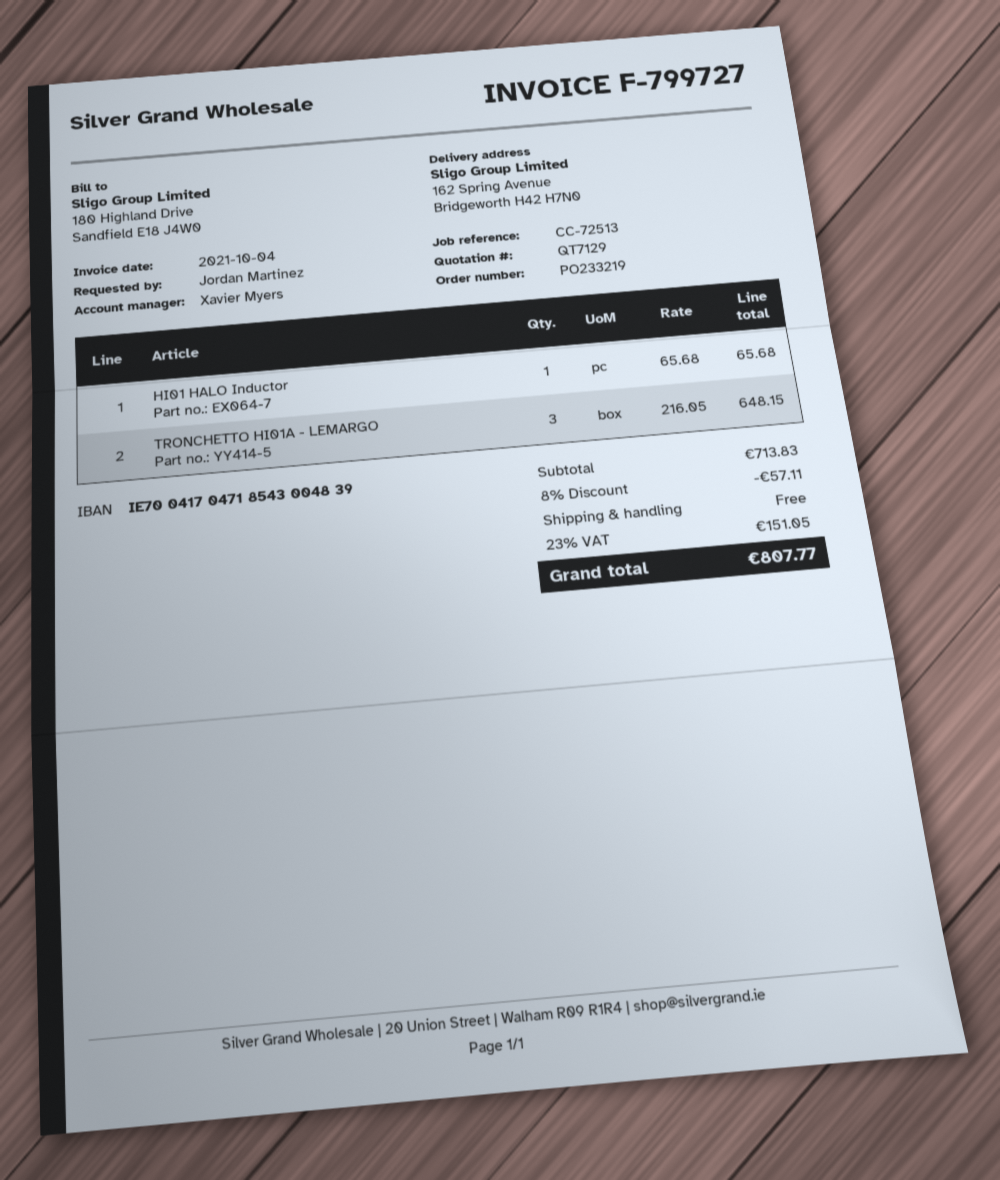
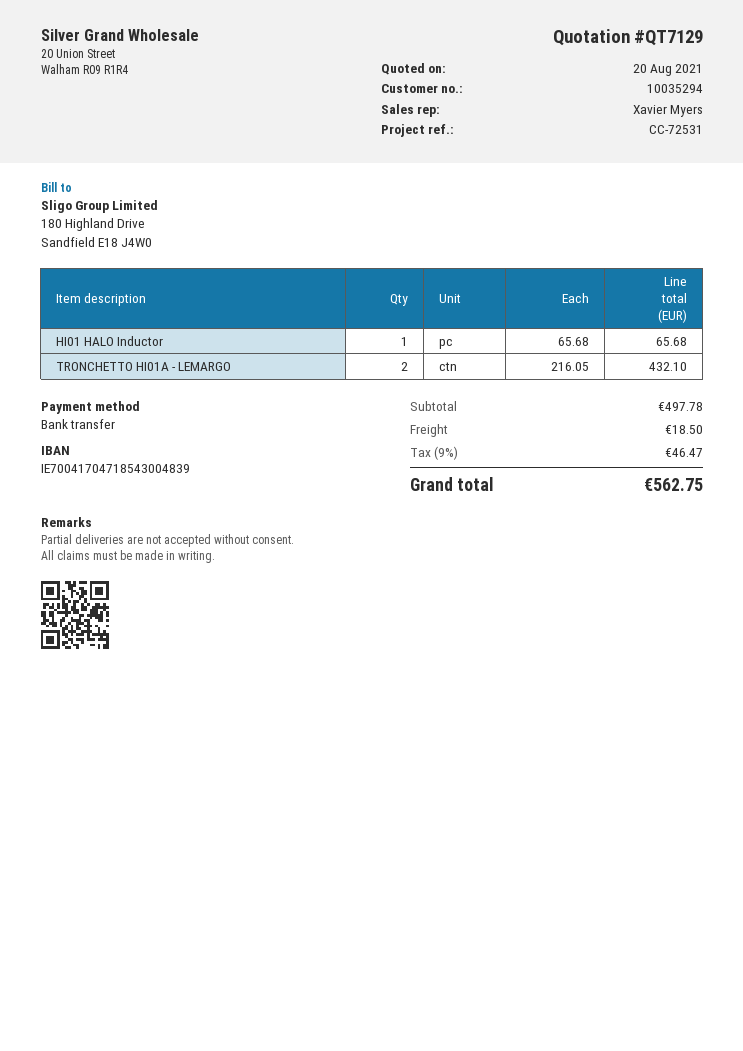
reference: CC-72513 -> CC-72531
TRONCHETTO HI01A - LEMARGO: 3 x 216.05 = 648.15 -> 2 x 216.05 = 432.10
subtotal: 713.83 -> 497.78
discount: 8% = 57.11 -> none
shipping: 0.00 -> 18.50
tax: 23% = 151.05 -> 9% = 46.47
total: 807.77 -> 562.75

